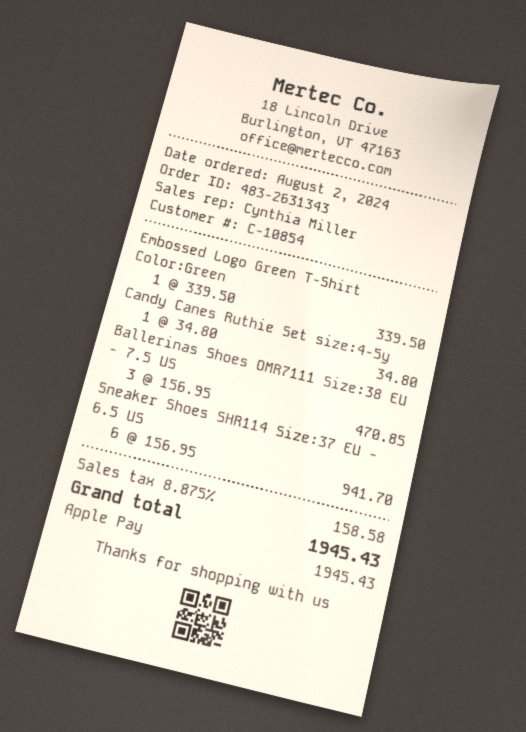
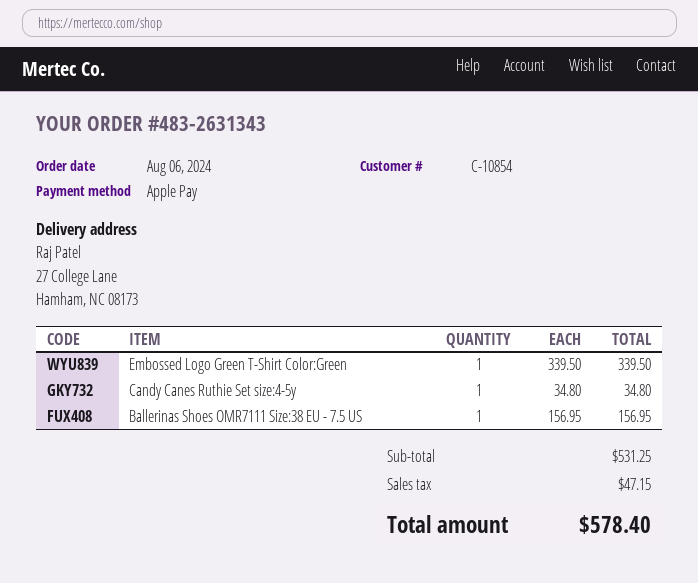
order date: 2024-08-02 -> 2024-08-06
Ballerinas Shoes OMR7111 Size:38 EU - 7.5 US: 3 x 156.95 = 470.85 -> 1 x 156.95 = 156.95
Sneaker Shoes SHR114 Size:37 EU - 6.5 US: 6 x 156.95 = 941.70 -> none
tax: 158.58 -> 47.15
total: 1945.43 -> 578.40

